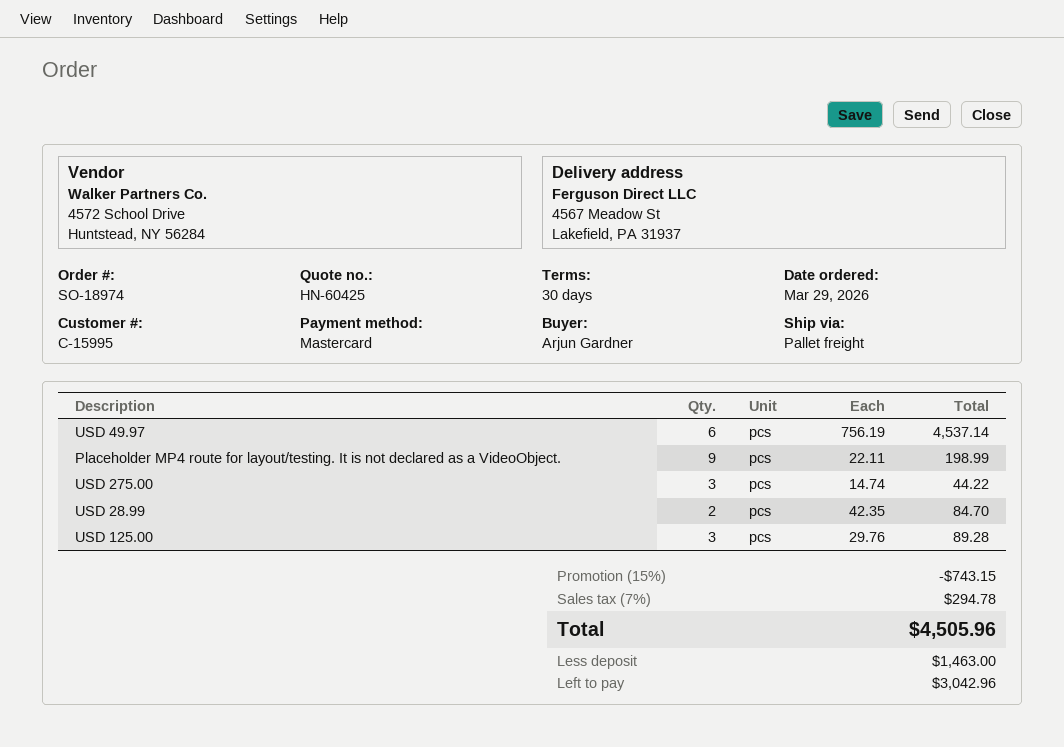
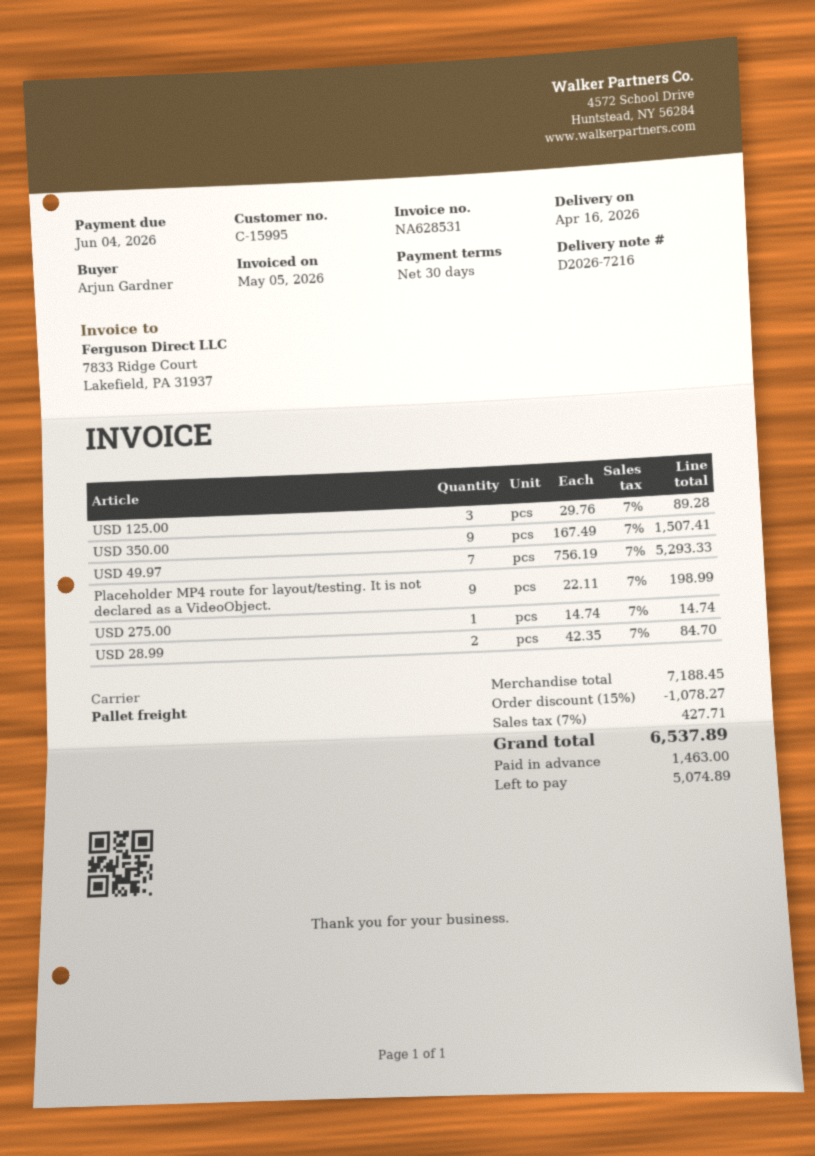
USD 49.97: 6 x 756.19 = 4537.14 -> 7 x 756.19 = 5293.33
USD 275.00: 3 x 14.74 = 44.22 -> 1 x 14.74 = 14.74
USD 350.00: none -> 9 x 167.49 = 1507.41
discount: 15% = 743.15 -> 15% = 1078.27
tax: 7% = 294.78 -> 7% = 427.71
total: 4505.96 -> 6537.89
balance: 3042.96 -> 5074.89

